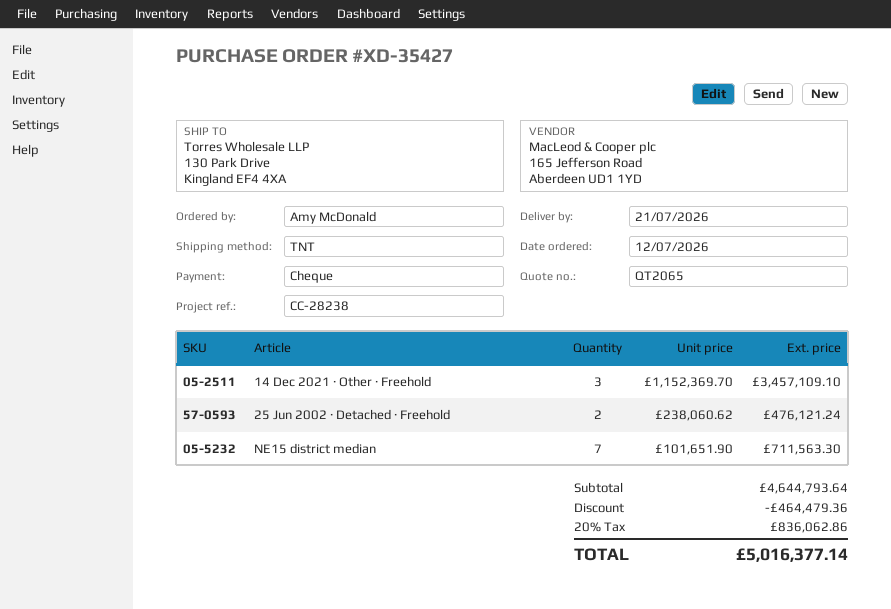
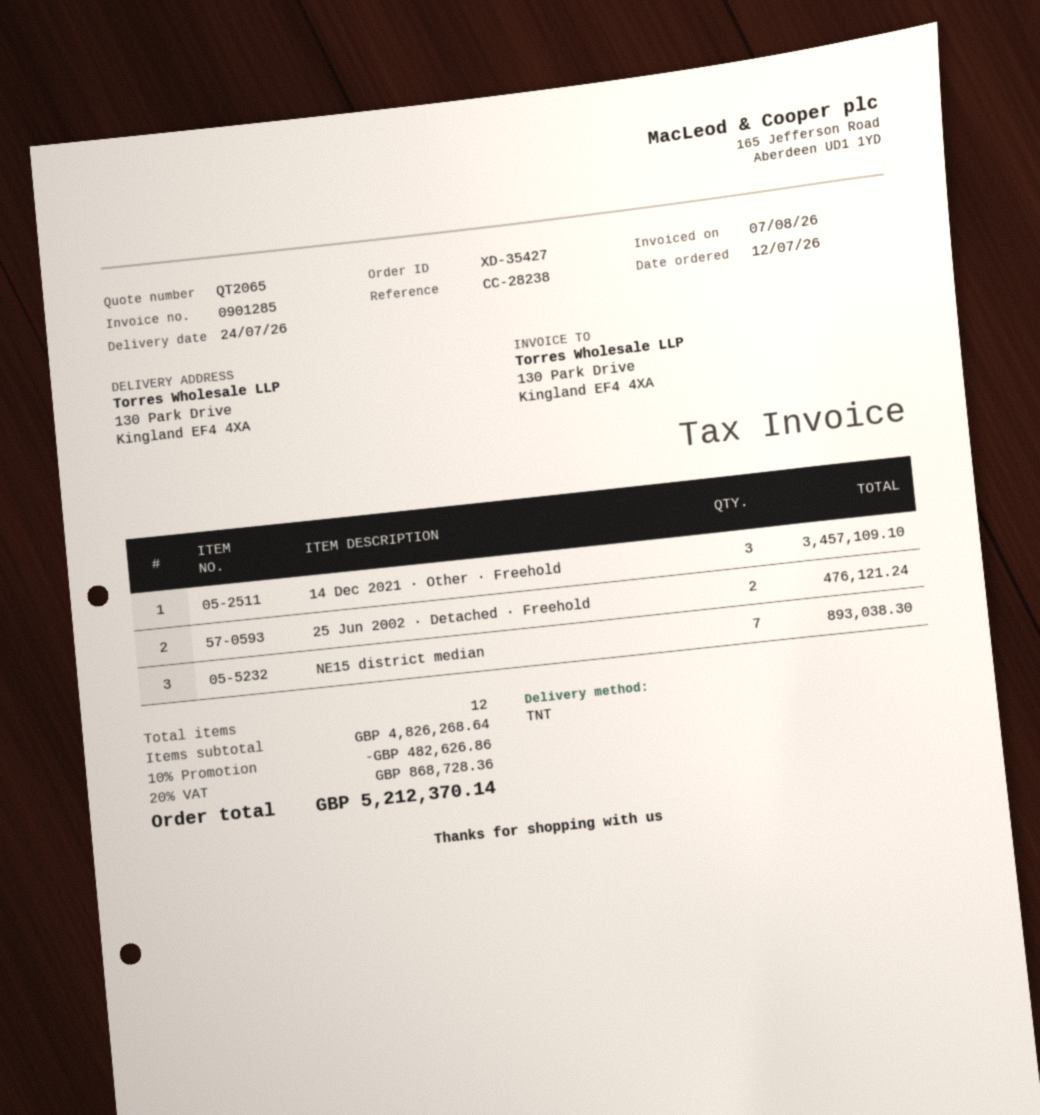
delivery date: 2026-07-21 -> 2026-07-24
NE15 district median: 7 for 711563.30 -> 7 for 893038.30
subtotal: 4644793.64 -> 4826268.64
discount: 464479.36 -> 482626.86
tax: 20% = 836062.86 -> 20% = 868728.36
total: 5016377.14 -> 5212370.14

